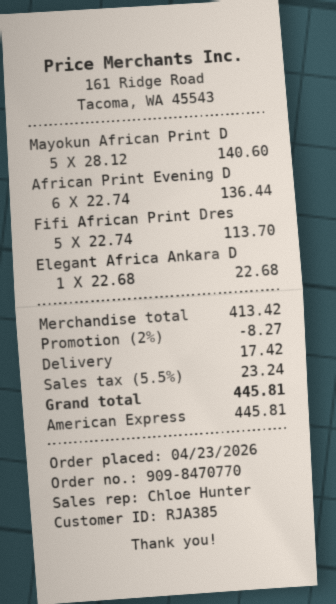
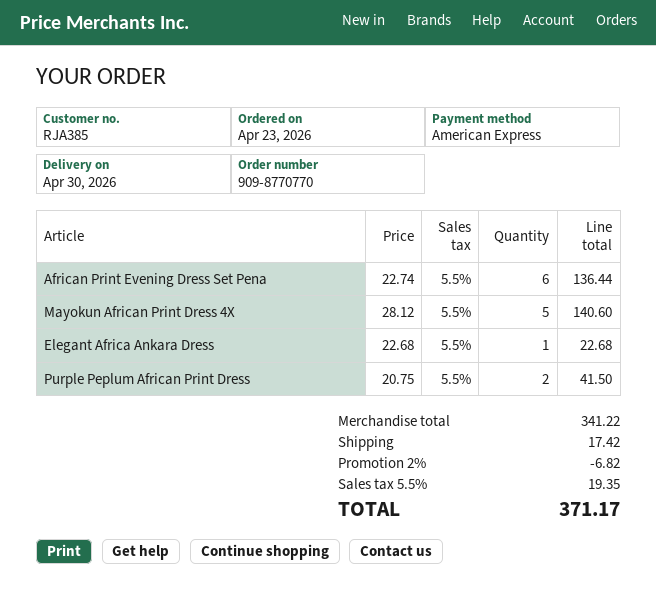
order number: 909-8470770 -> 909-8770770
Fifi African Print Dres: 5 x 22.74 = 113.70 -> none
Purple Peplum African Print Dress: none -> 2 x 20.75 = 41.50
subtotal: 413.42 -> 341.22
discount: 2% = 8.27 -> 2% = 6.82
tax: 5.5% = 23.24 -> 5.5% = 19.35
total: 445.81 -> 371.17

